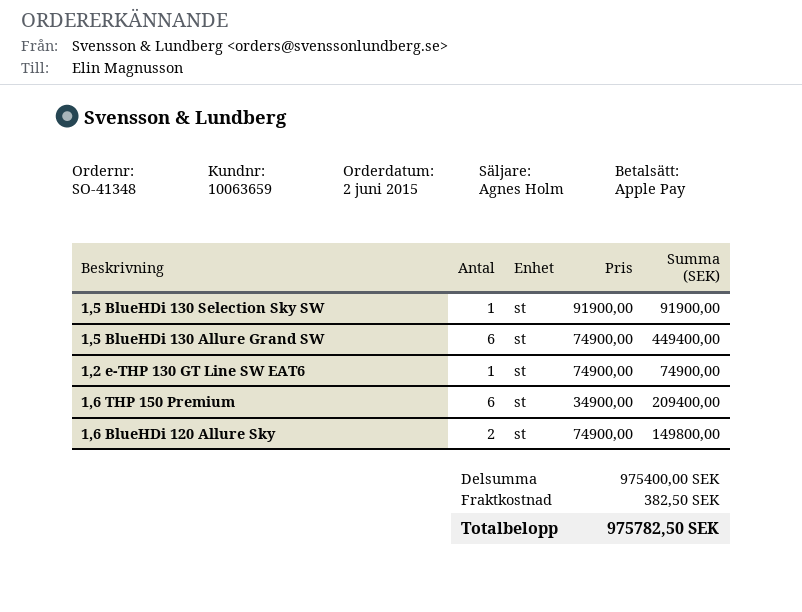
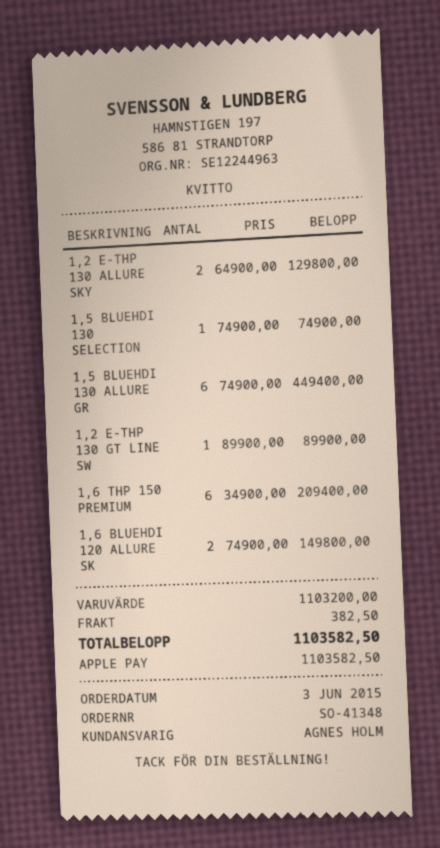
order date: 2015-06-02 -> 2015-06-03
1,5 BlueHDi 130 Selection Sky SW: 1 x 91900.00 = 91900.00 -> 1 x 74900.00 = 74900.00
1,2 e-THP 130 GT Line SW EAT6: 1 x 74900.00 = 74900.00 -> 1 x 89900.00 = 89900.00
1,2 E-THP 130 ALLURE SKY: none -> 2 x 64900.00 = 129800.00
subtotal: 975400.00 -> 1103200.00
total: 975782.50 -> 1103582.50

